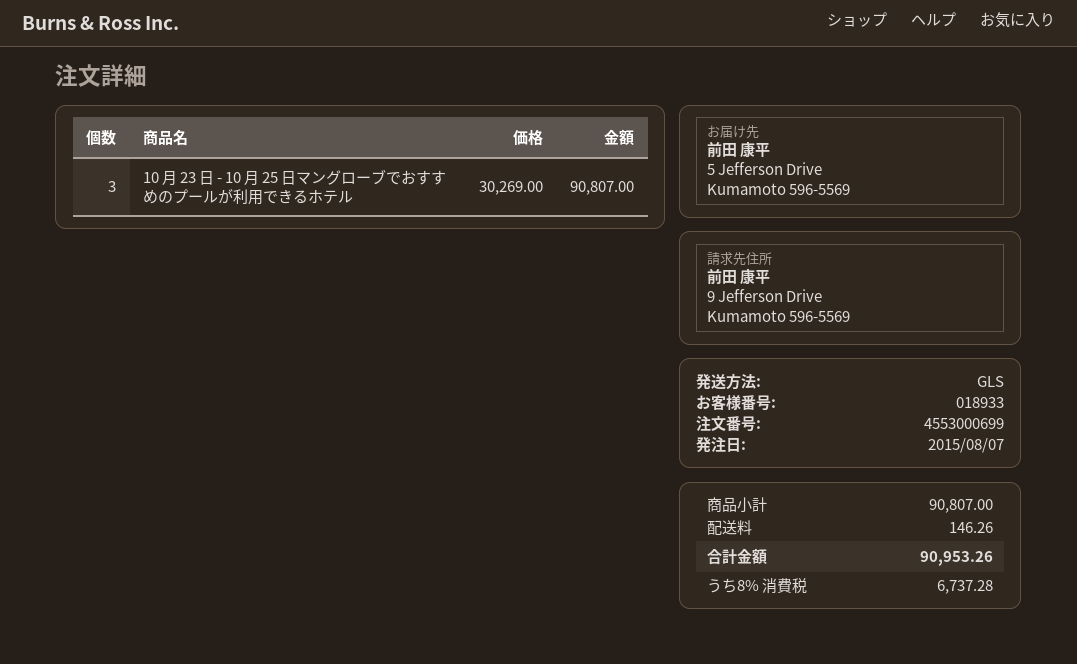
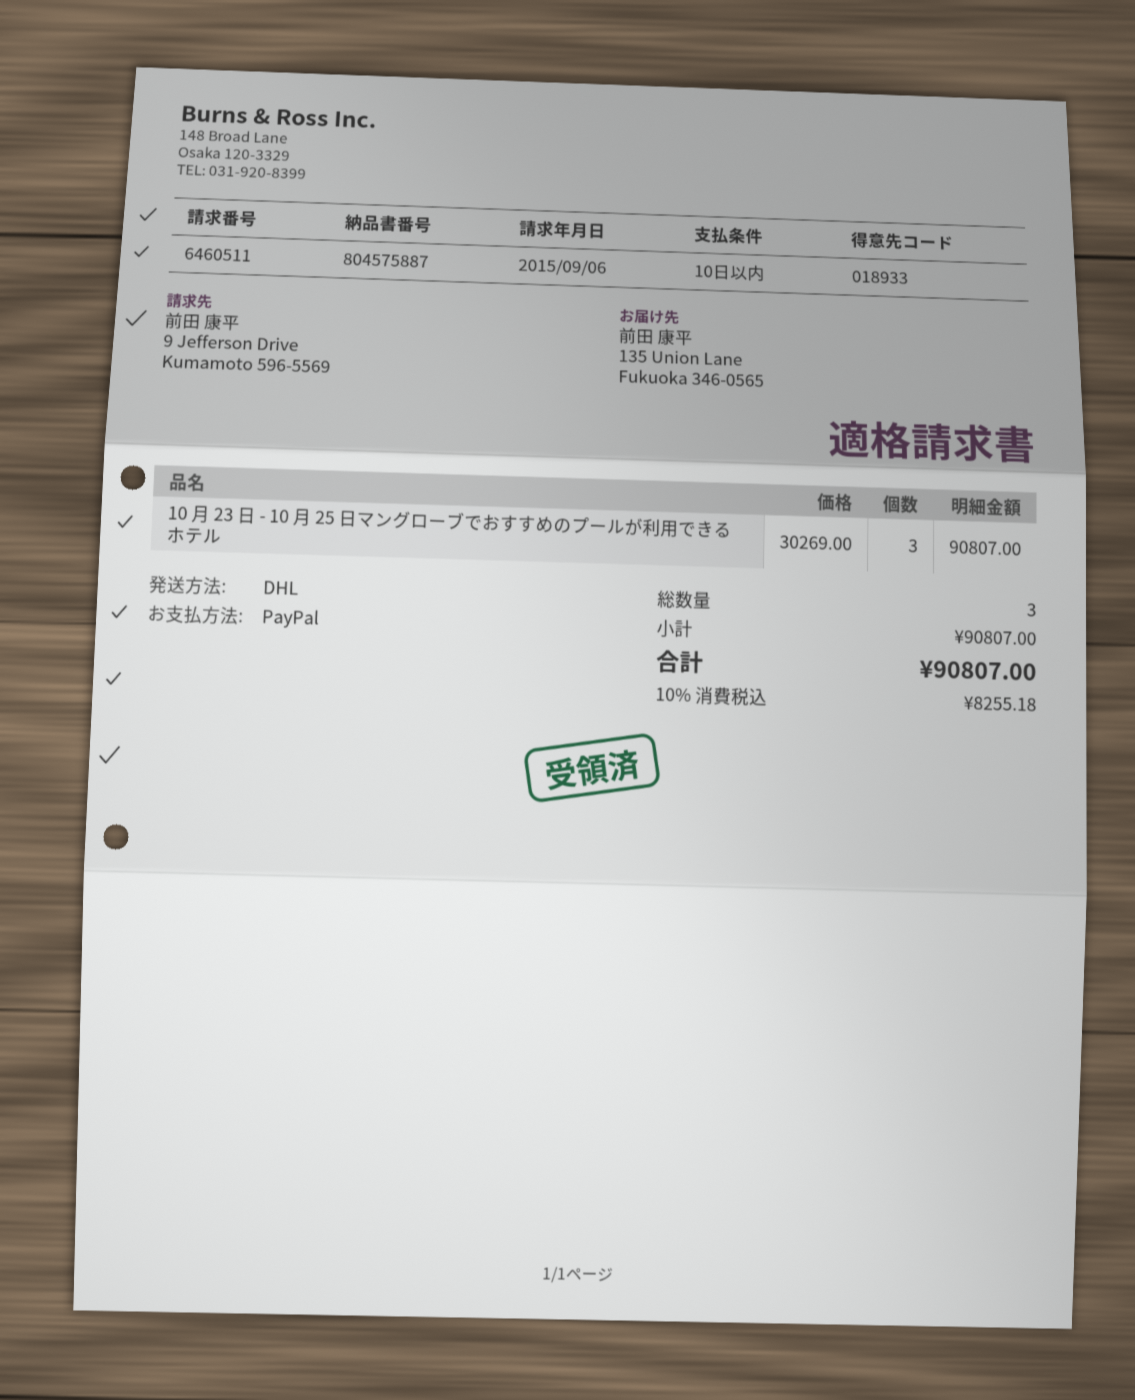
shipping method: GLS -> DHL
ship to: 5 Jefferson Drive, Kumamoto 596-5569 -> 135 Union Lane, Fukuoka 346-0565
shipping: 146.26 -> none
tax: 8% = 6737.28 -> 10% = 8255.18
total: 90953.26 -> 90807.00

